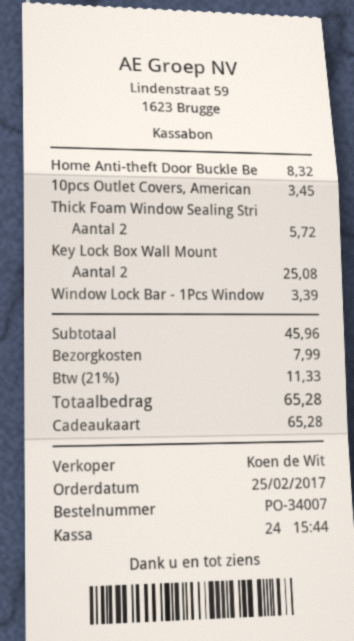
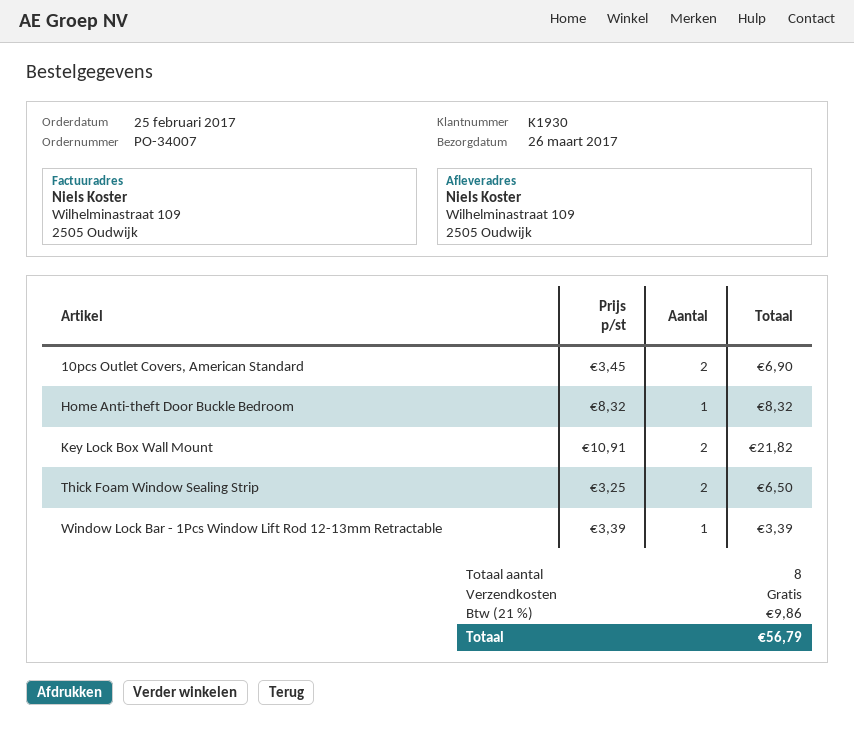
10pcs Outlet Covers, American: 1 for 3.45 -> 2 for 6.90
Thick Foam Window Sealing Stri: 2 for 5.72 -> 2 for 6.50
Key Lock Box Wall Mount: 2 for 25.08 -> 2 for 21.82
shipping: 7.99 -> 0.00
tax: 21% = 11.33 -> 21% = 9.86
total: 65.28 -> 56.79

